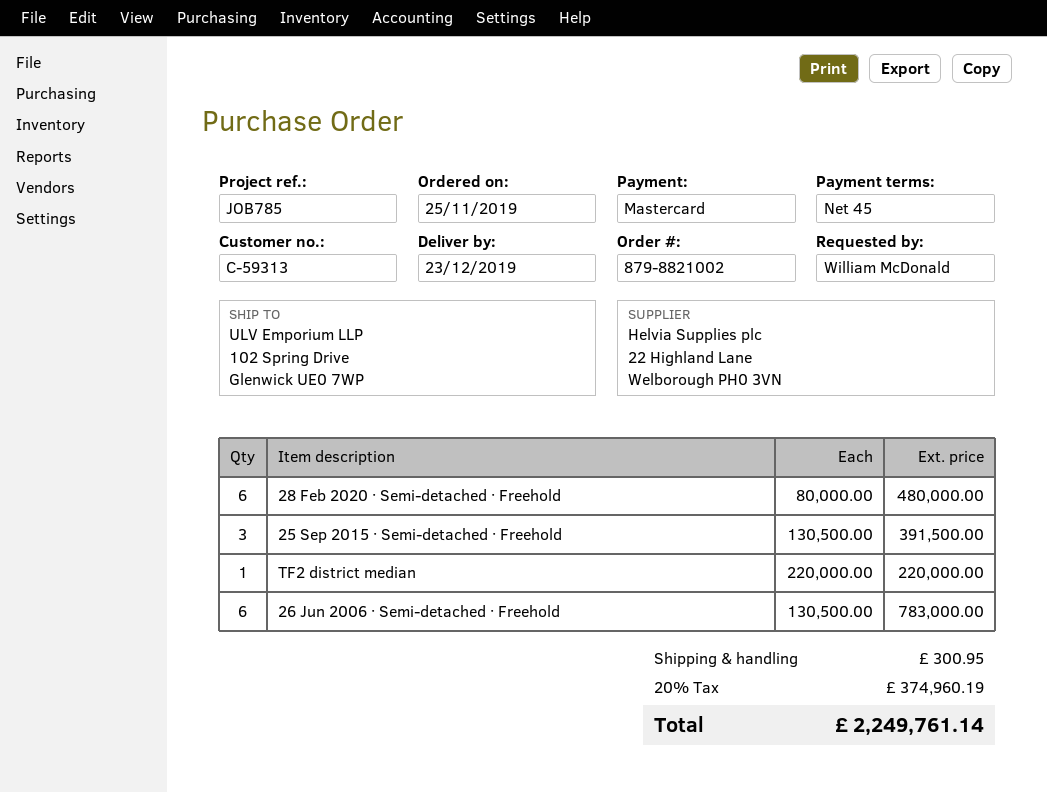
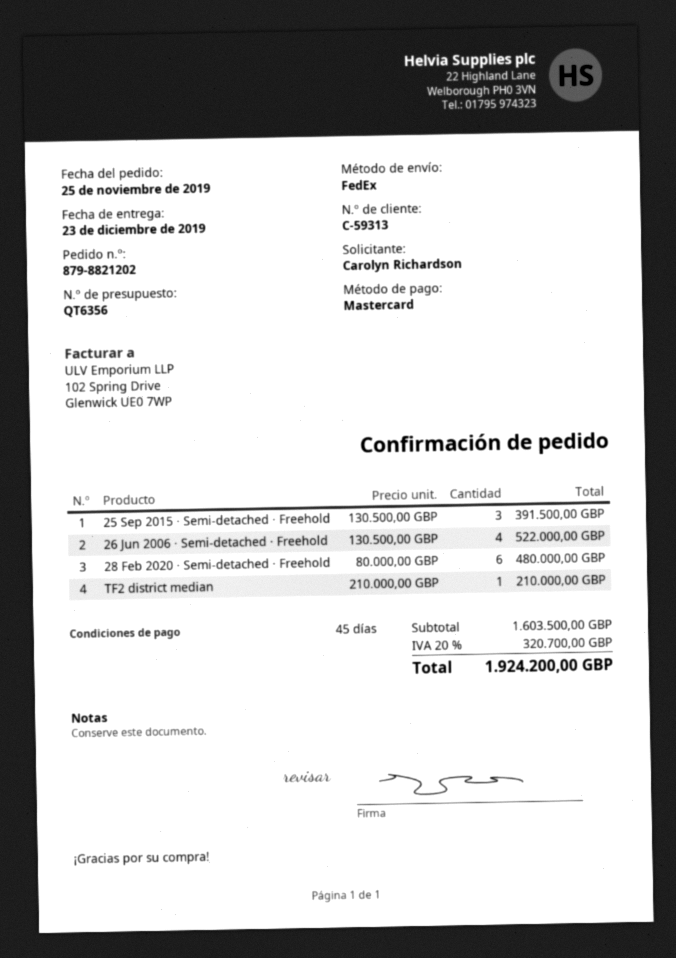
order number: 879-8821002 -> 879-8821202
ordered by: William McDonald -> Carolyn Richardson
TF2 district median: 1 x 220000.00 = 220000.00 -> 1 x 210000.00 = 210000.00
26 Jun 2006 · Semi-detached · Freehold: 6 x 130500.00 = 783000.00 -> 4 x 130500.00 = 522000.00
shipping: 300.95 -> none
tax: 20% = 374960.19 -> 20% = 320700.00
total: 2249761.14 -> 1924200.00

